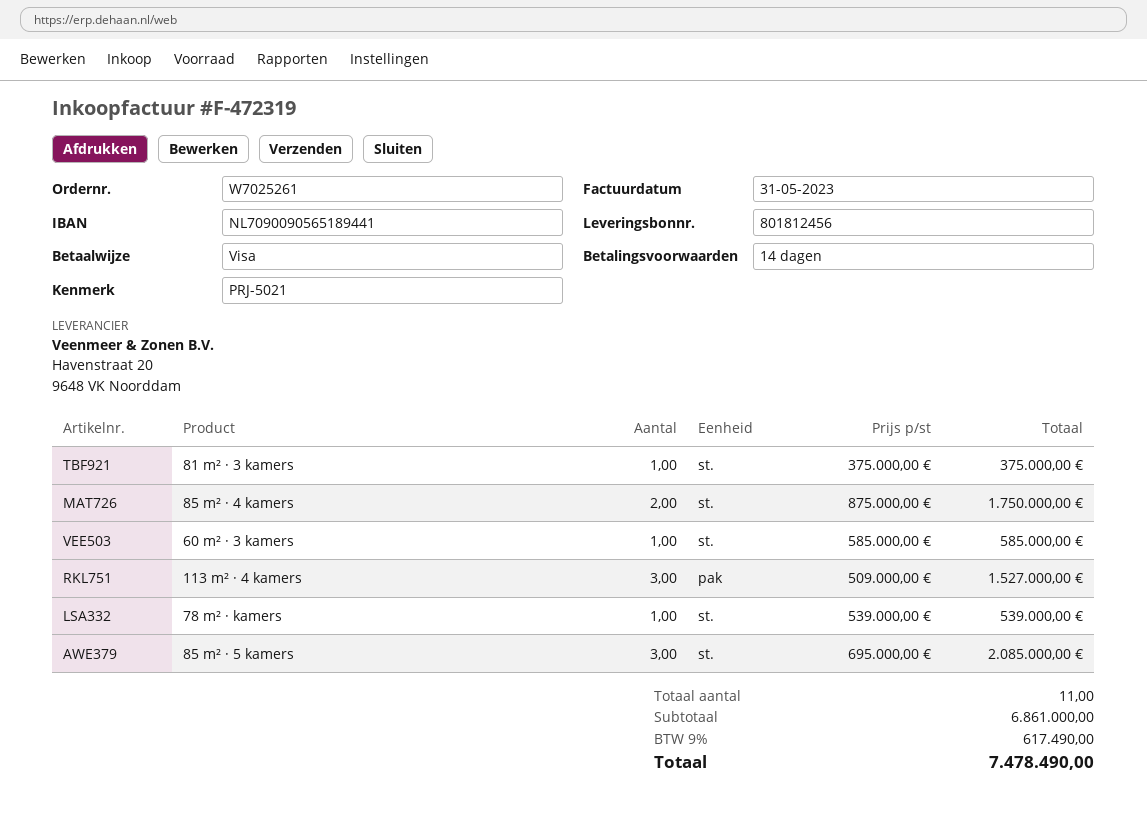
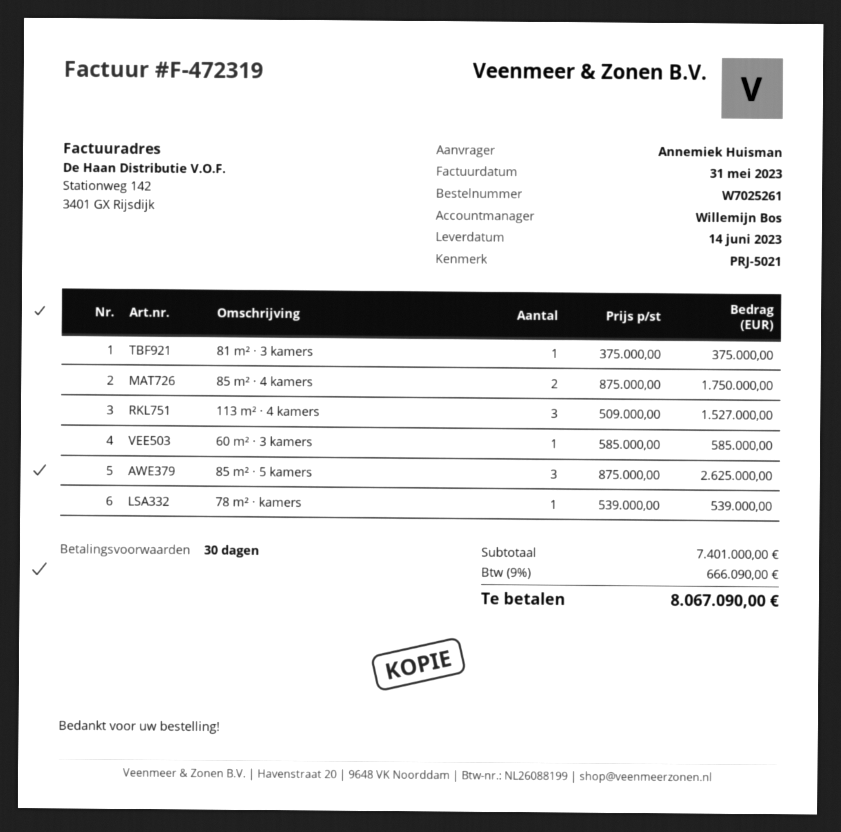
payment terms: 14 days -> 30 days
85 m² · 5 kamers: 3 x 695000.00 = 2085000.00 -> 3 x 875000.00 = 2625000.00
subtotal: 6861000.00 -> 7401000.00
tax: 9% = 617490.00 -> 9% = 666090.00
total: 7478490.00 -> 8067090.00

